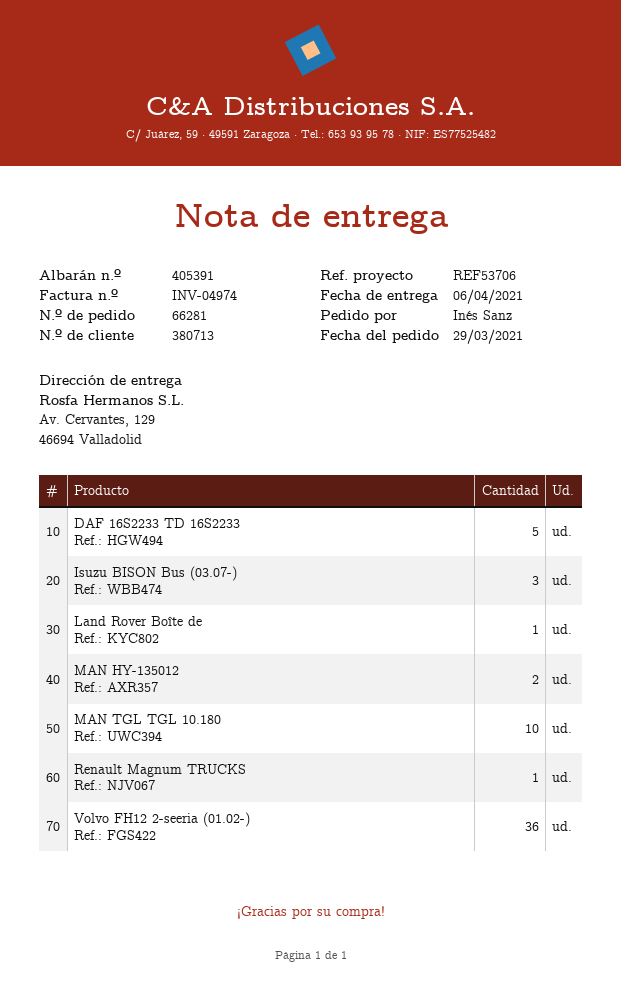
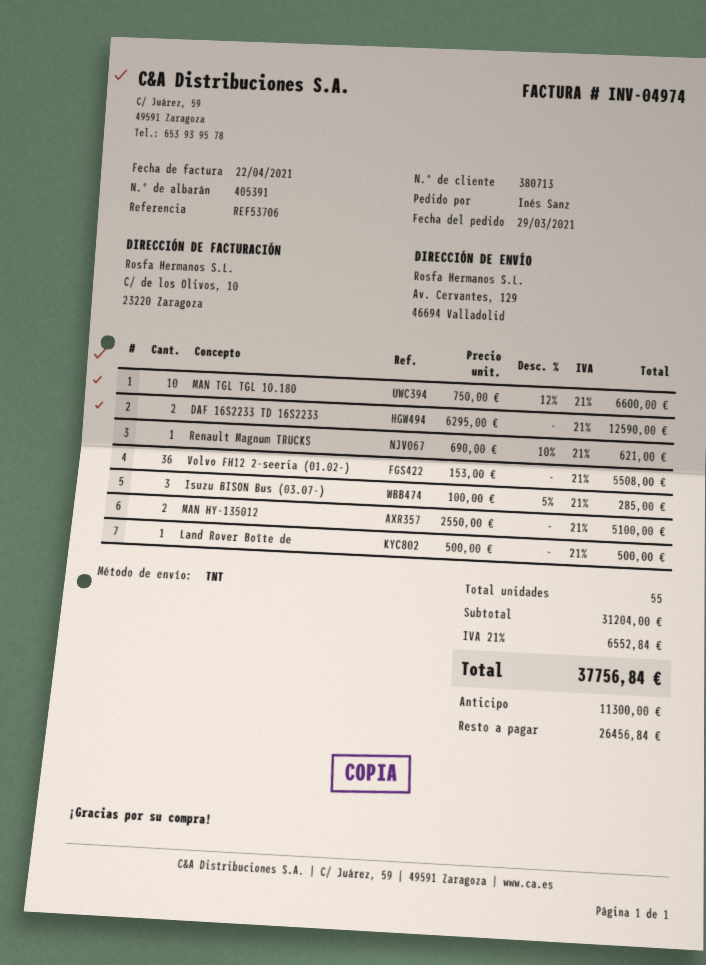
DAF 16S2233 TD 16S2233: 5 -> 2

